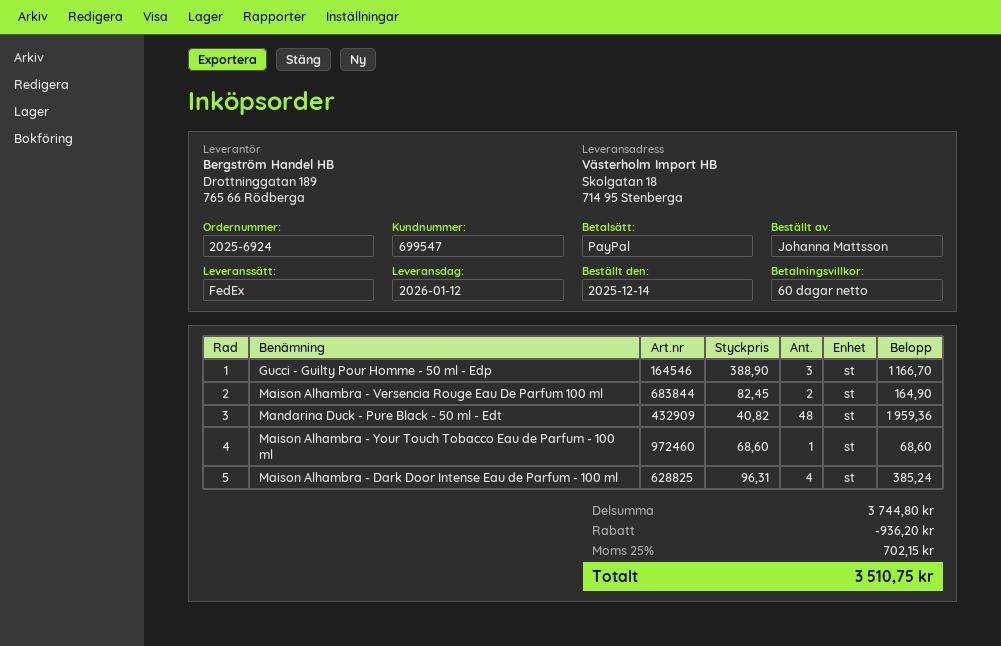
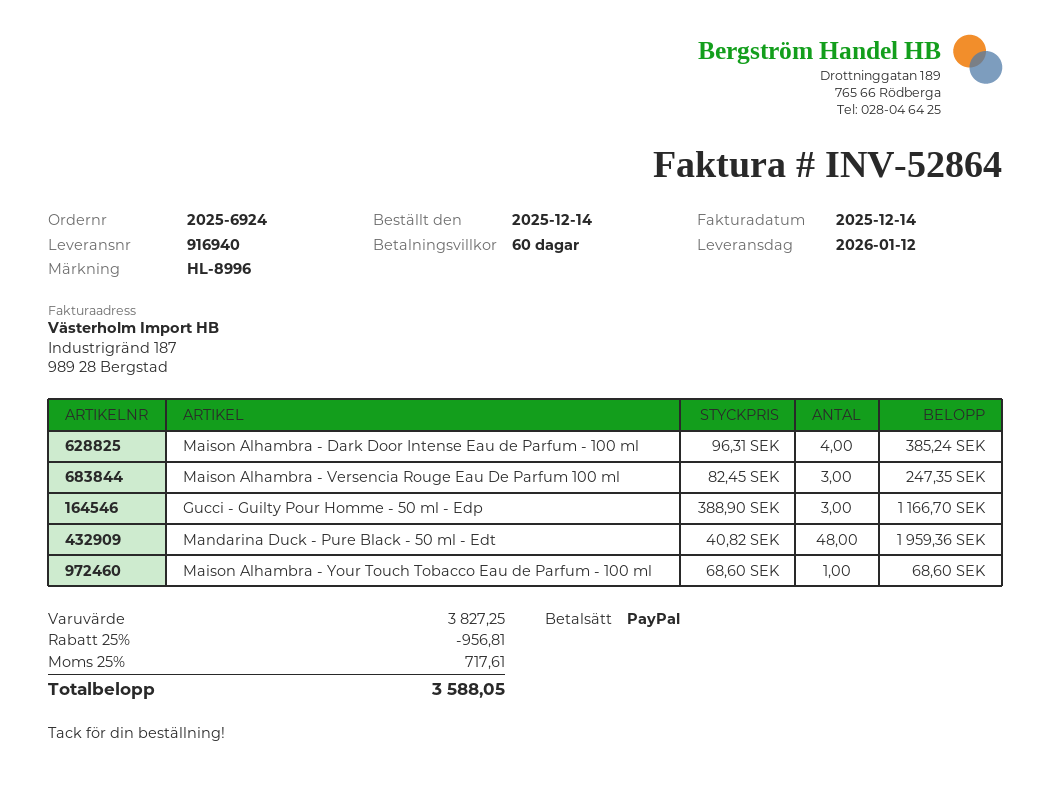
Maison Alhambra - Versencia Rouge Eau De Parfum 100 ml: 2 x 82.45 = 164.90 -> 3 x 82.45 = 247.35
subtotal: 3744.80 -> 3827.25
discount: 936.20 -> 956.81
tax: 25% = 702.15 -> 25% = 717.61
total: 3510.75 -> 3588.05

